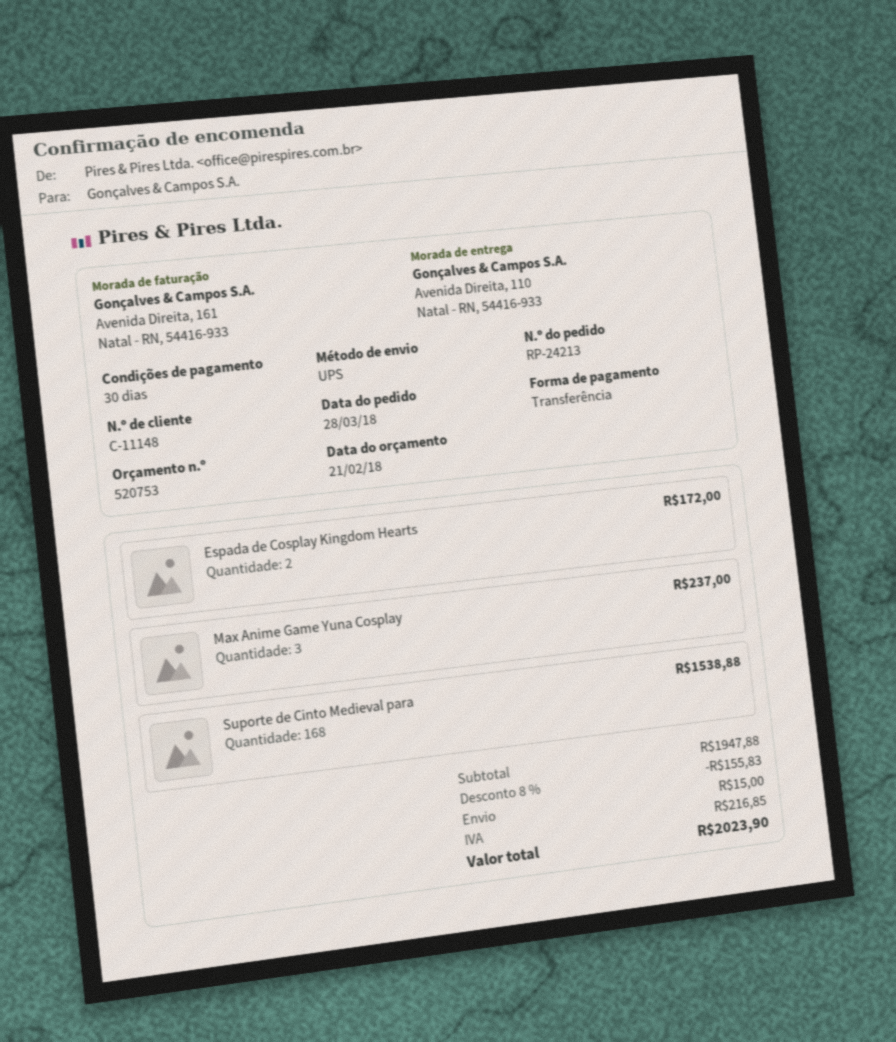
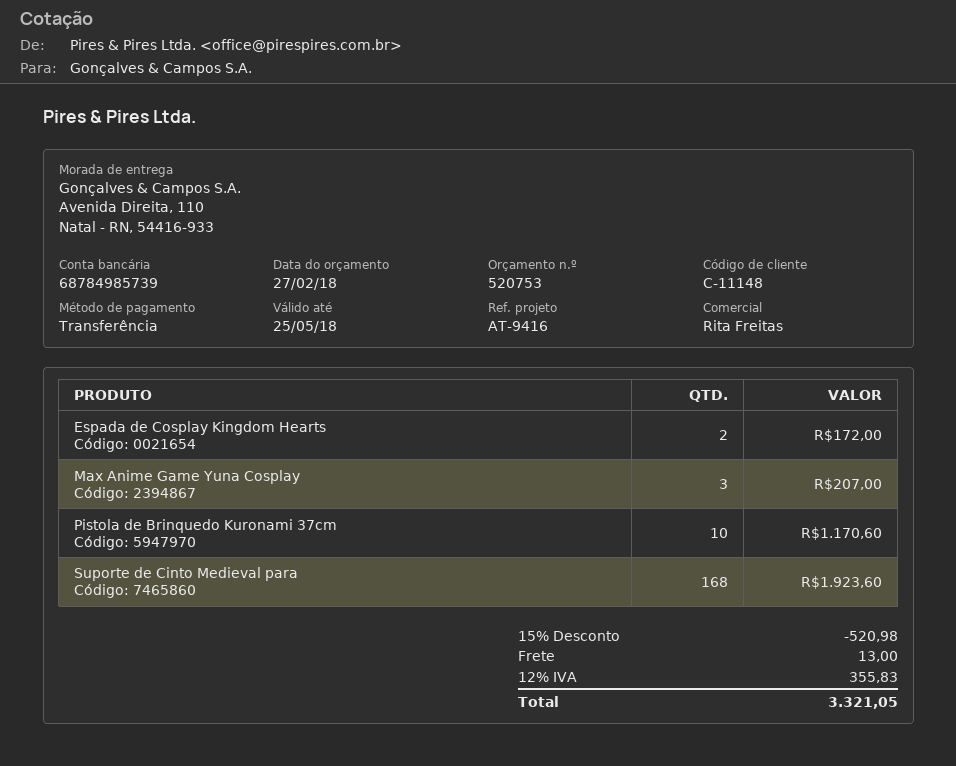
quote date: 2018-02-21 -> 2018-02-27
Max Anime Game Yuna Cosplay: 3 for 237.00 -> 3 for 207.00
Suporte de Cinto Medieval para: 168 for 1538.88 -> 168 for 1923.60
Pistola de Brinquedo Kuronami 37cm: none -> 10 for 1170.60
discount: 8% = 155.83 -> 15% = 520.98
shipping: 15.00 -> 13.00
tax: 216.85 -> 355.83
total: 2023.90 -> 3321.05

